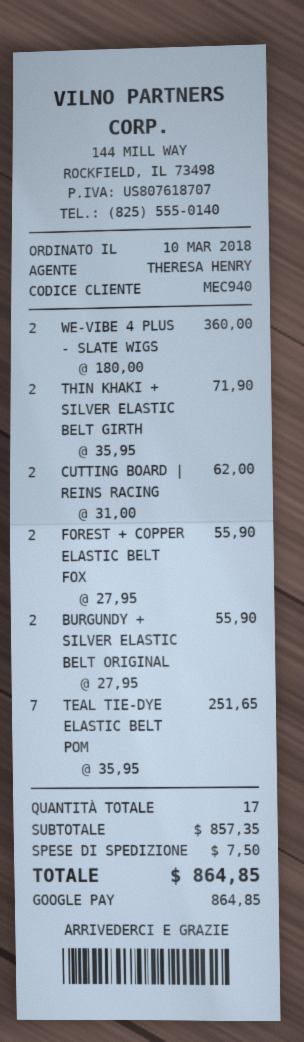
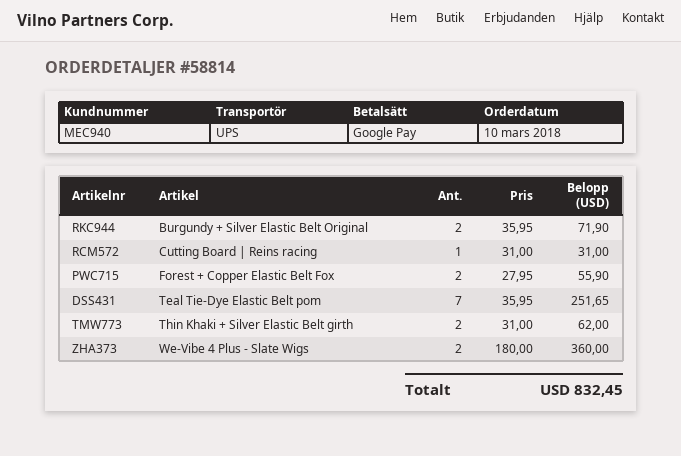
THIN KHAKI + SILVER ELASTIC BELT GIRTH: 2 x 35.95 = 71.90 -> 2 x 31.00 = 62.00
CUTTING BOARD | REINS RACING: 2 x 31.00 = 62.00 -> 1 x 31.00 = 31.00
BURGUNDY + SILVER ELASTIC BELT ORIGINAL: 2 x 27.95 = 55.90 -> 2 x 35.95 = 71.90
shipping: 7.50 -> none
total: 864.85 -> 832.45

